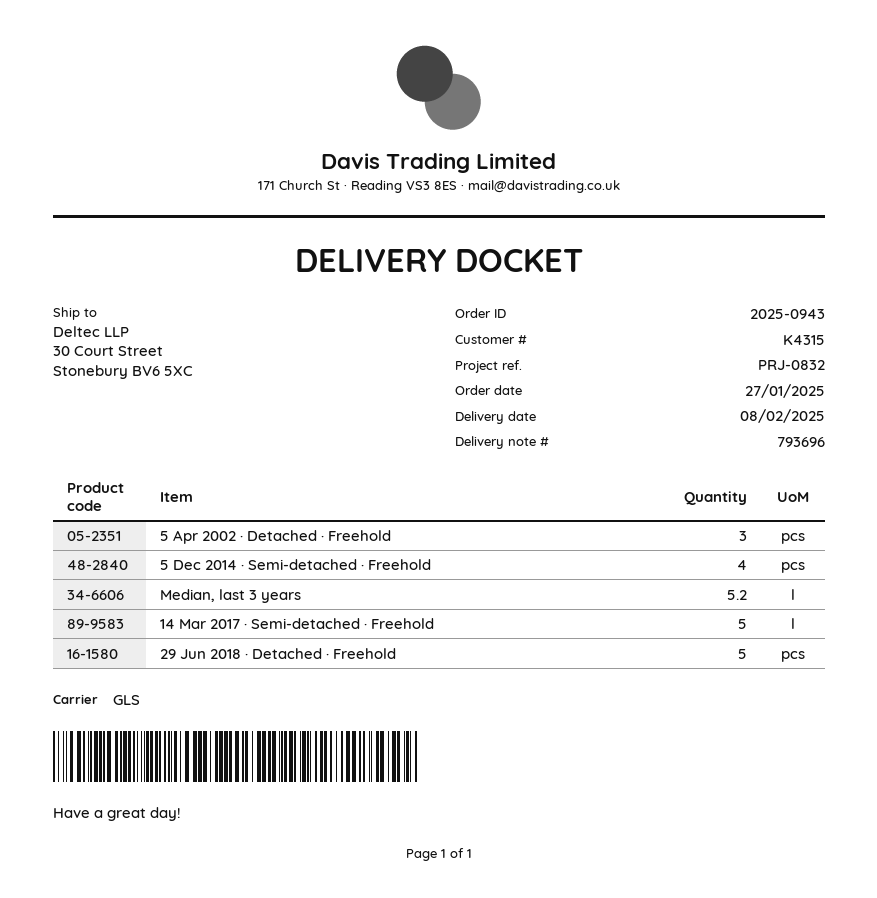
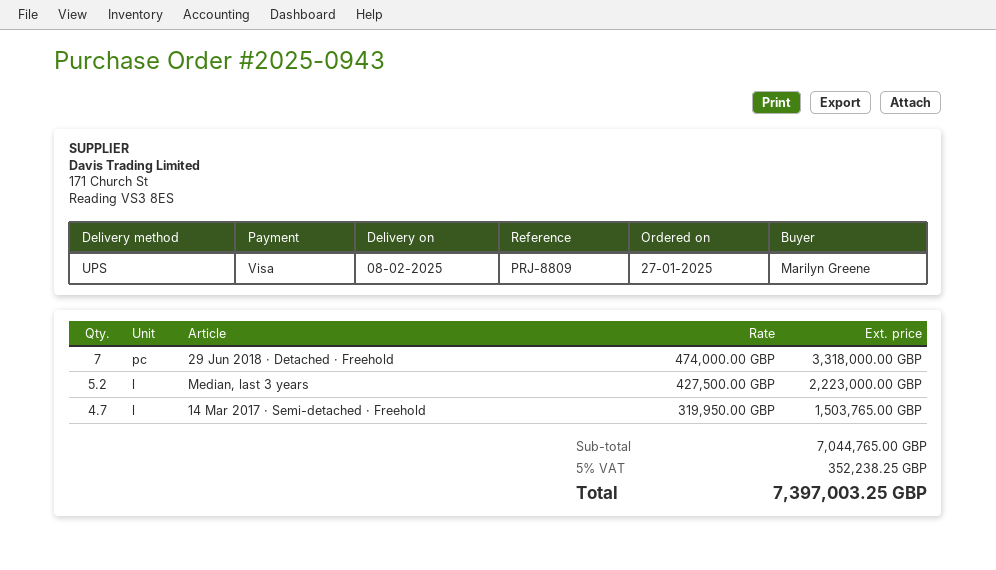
reference: PRJ-0832 -> PRJ-8809
shipping method: GLS -> UPS
5 Apr 2002 · Detached · Freehold: 3 -> none
5 Dec 2014 · Semi-detached · Freehold: 4 -> none
14 Mar 2017 · Semi-detached · Freehold: 5 -> 4.7
29 Jun 2018 · Detached · Freehold: 5 -> 7

